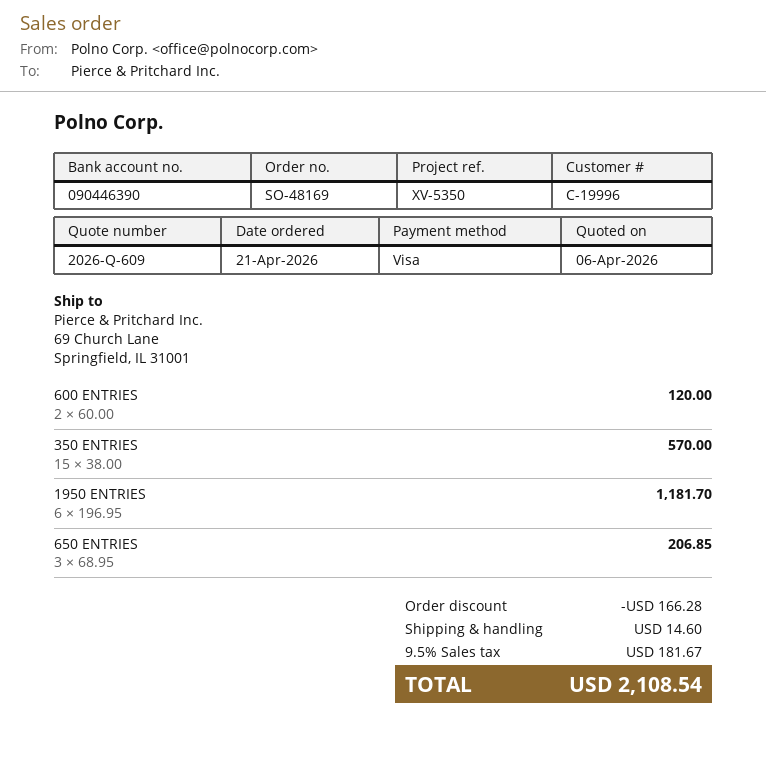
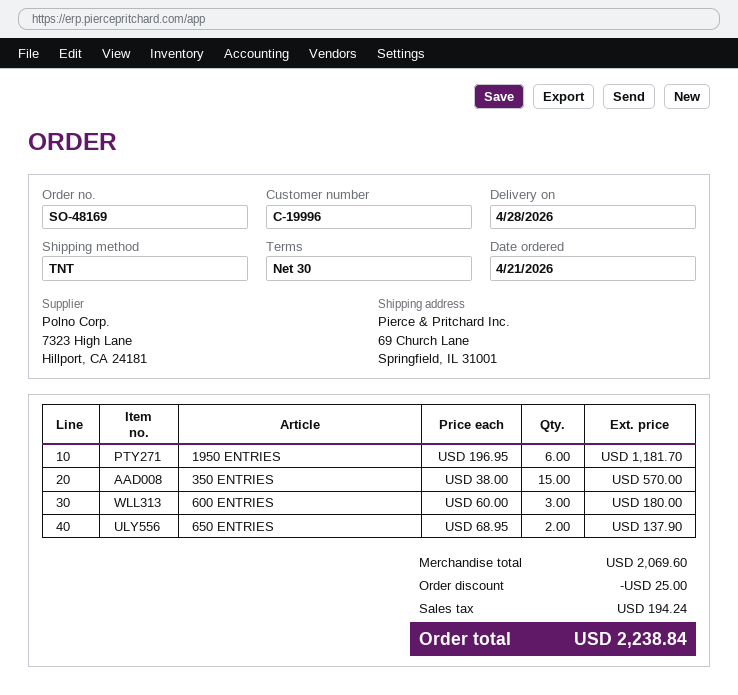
600 ENTRIES: 2 x 60.00 = 120.00 -> 3 x 60.00 = 180.00
650 ENTRIES: 3 x 68.95 = 206.85 -> 2 x 68.95 = 137.90
discount: 166.28 -> 25.00
shipping: 14.60 -> none
tax: 181.67 -> 194.24
total: 2108.54 -> 2238.84

